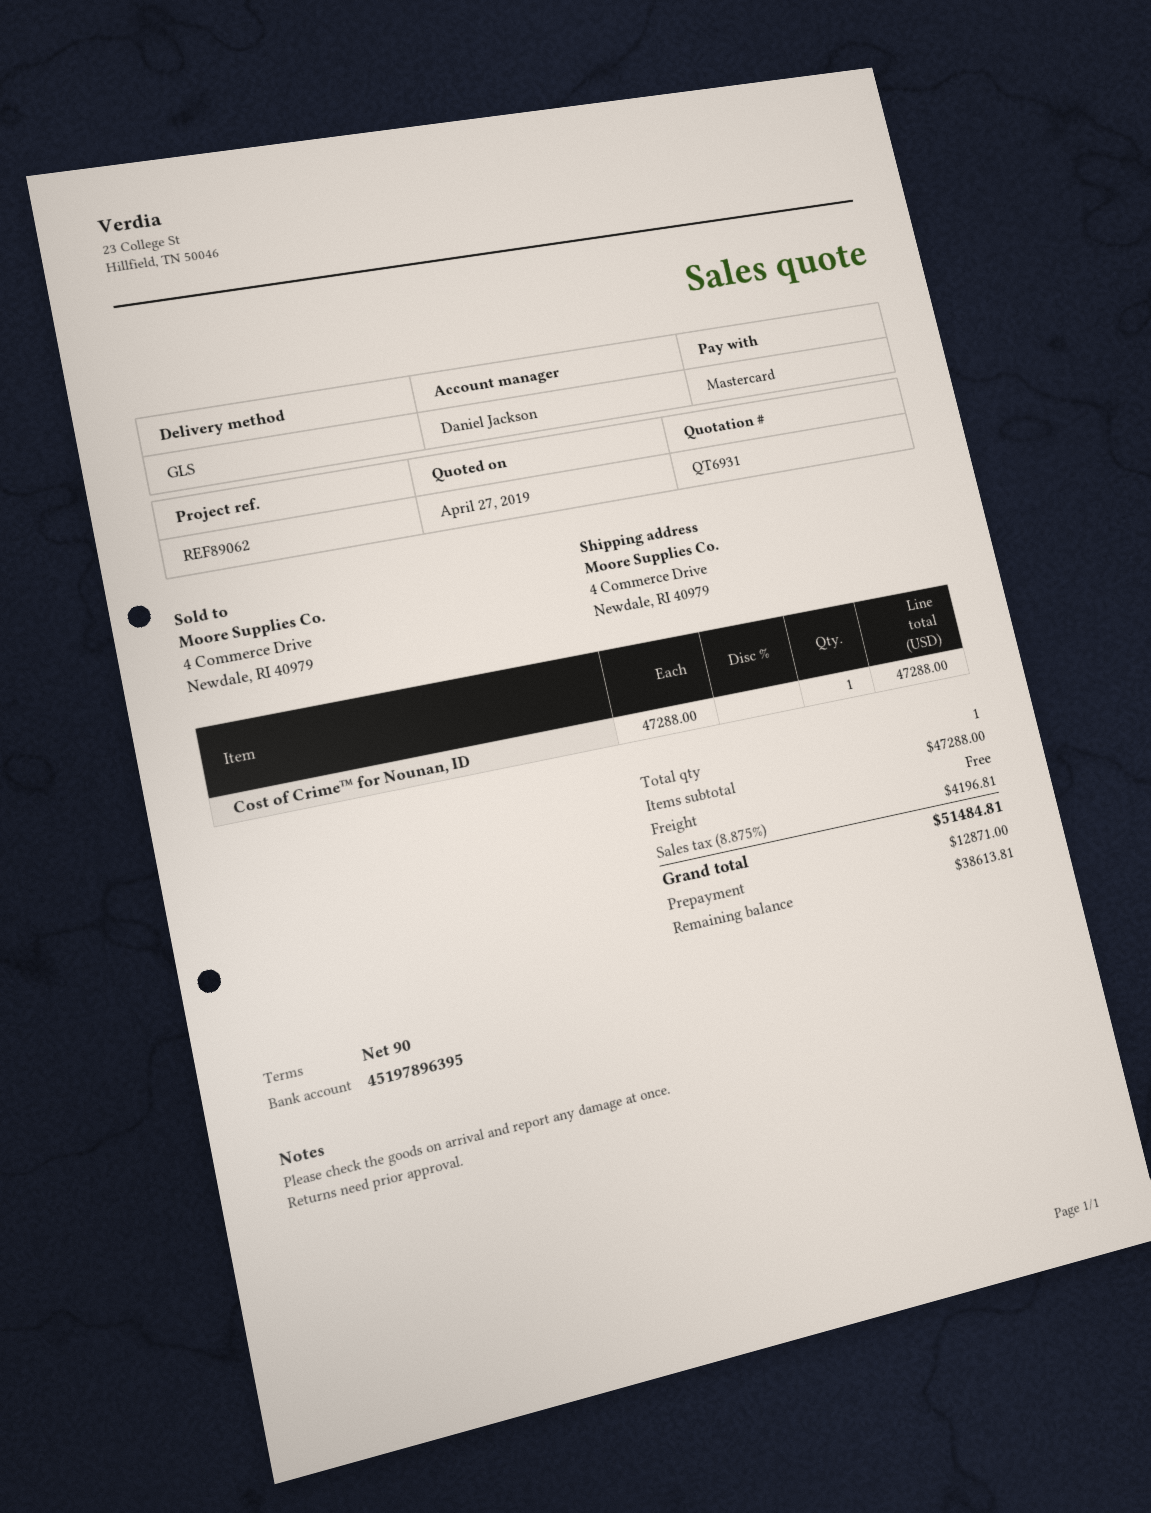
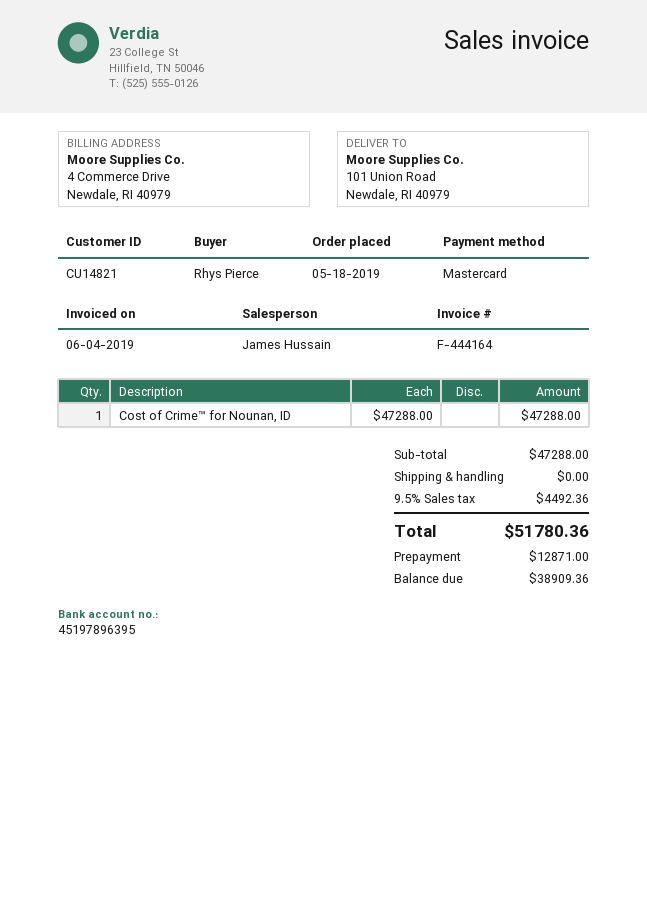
sales rep: Daniel Jackson -> James Hussain
ship to: 4 Commerce Drive, Newdale, RI 40979 -> 101 Union Road, Newdale, RI 40979
tax: 8.875% = 4196.81 -> 9.5% = 4492.36
total: 51484.81 -> 51780.36
balance: 38613.81 -> 38909.36

